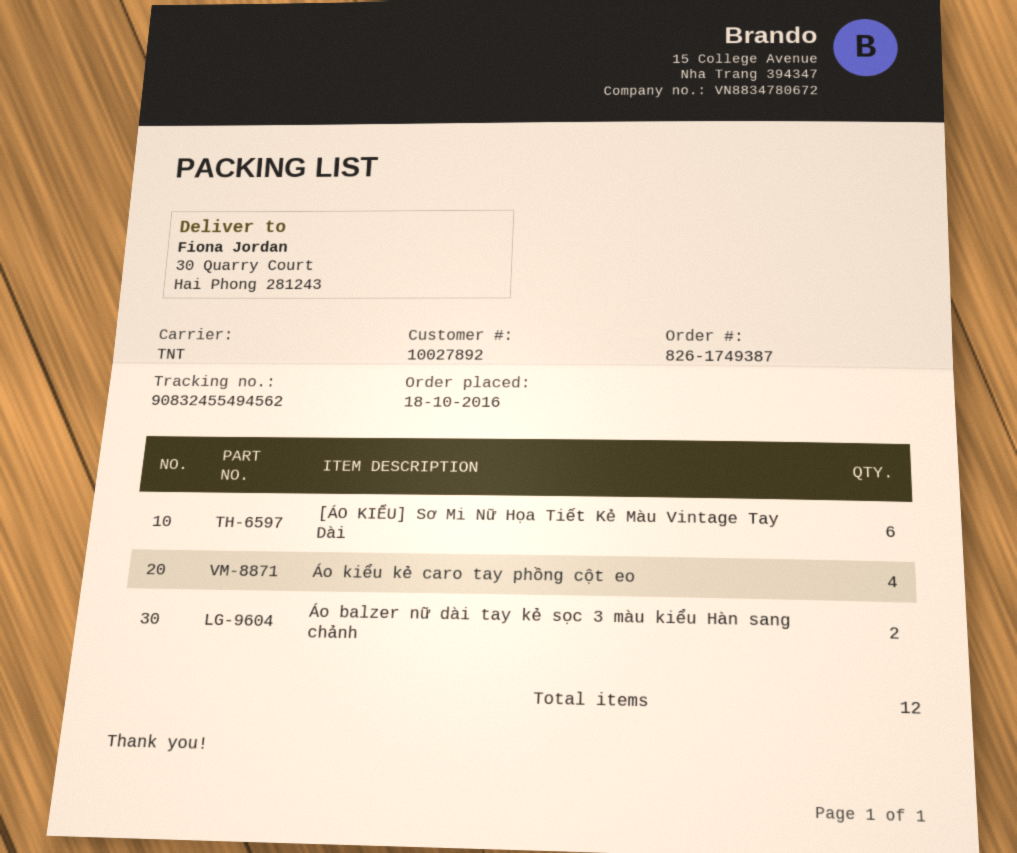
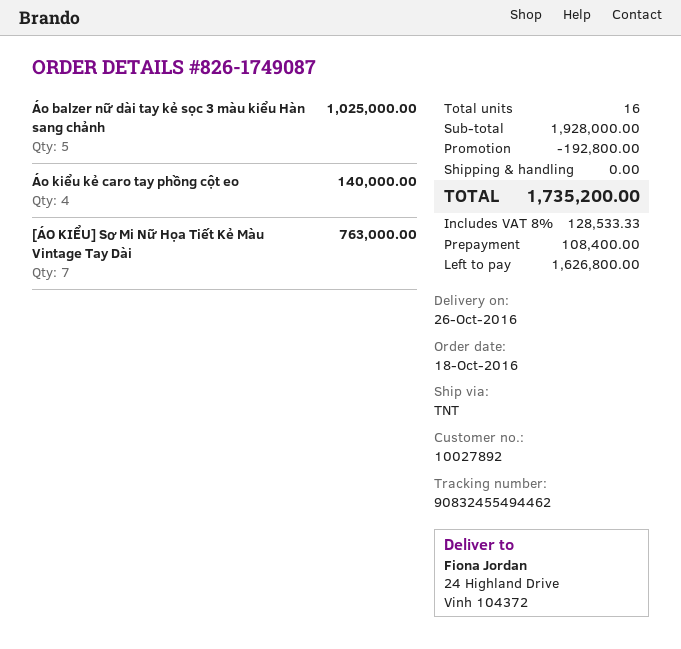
order number: 826-1749387 -> 826-1749087
tracking number: 90832455494562 -> 90832455494462
ship to: 30 Quarry Court, Hai Phong 281243 -> 24 Highland Drive, Vinh 104372
[ÁO KIỂU] Sơ Mi Nữ Họa Tiết Kẻ Màu Vintage Tay Dài: 6 -> 7
Áo balzer nữ dài tay kẻ sọc 3 màu kiểu Hàn sang chảnh: 2 -> 5
total quantity: 12 -> 16

